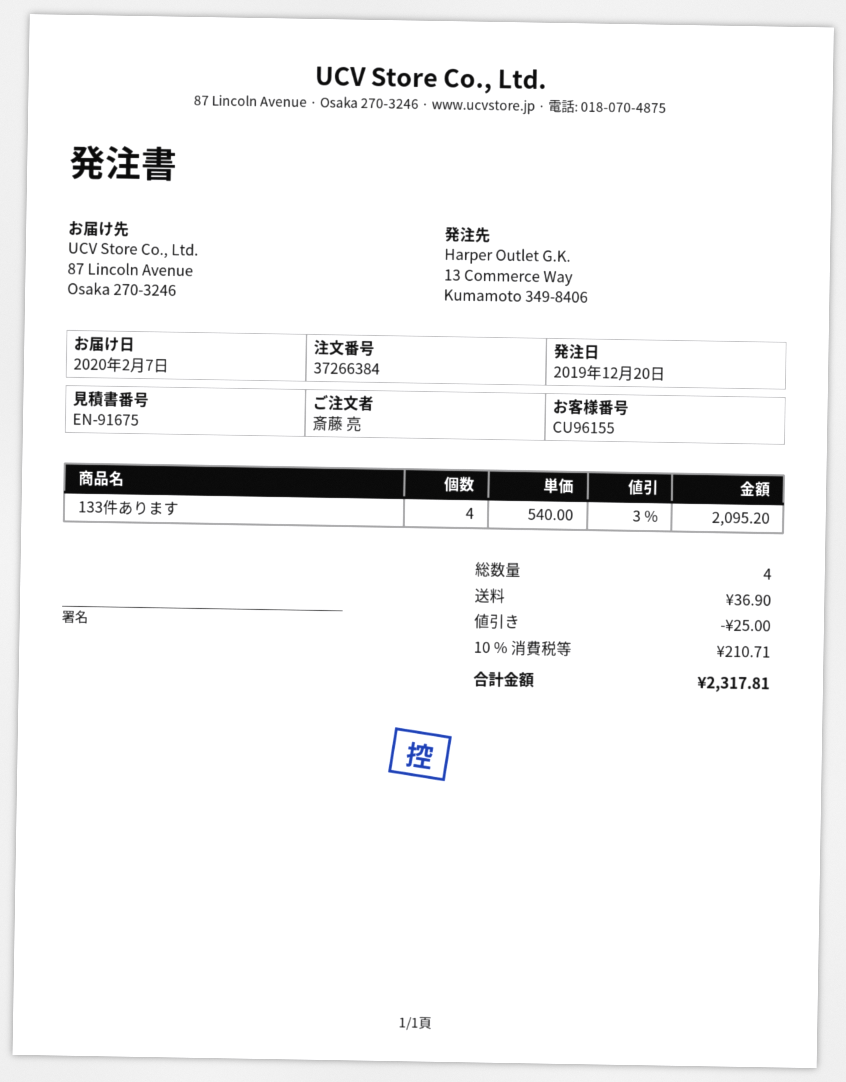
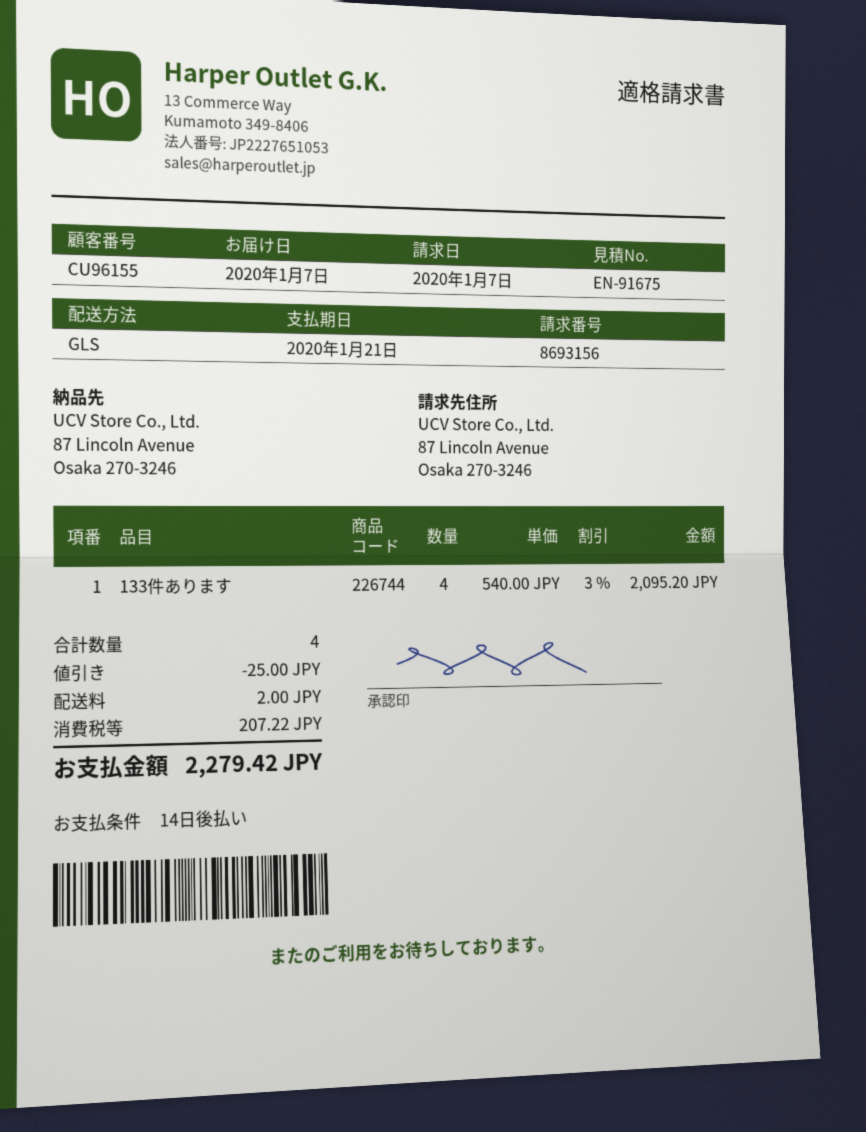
delivery date: 2020-02-07 -> 2020-01-07
shipping: 36.90 -> 2.00
tax: 210.71 -> 207.22
total: 2317.81 -> 2279.42

